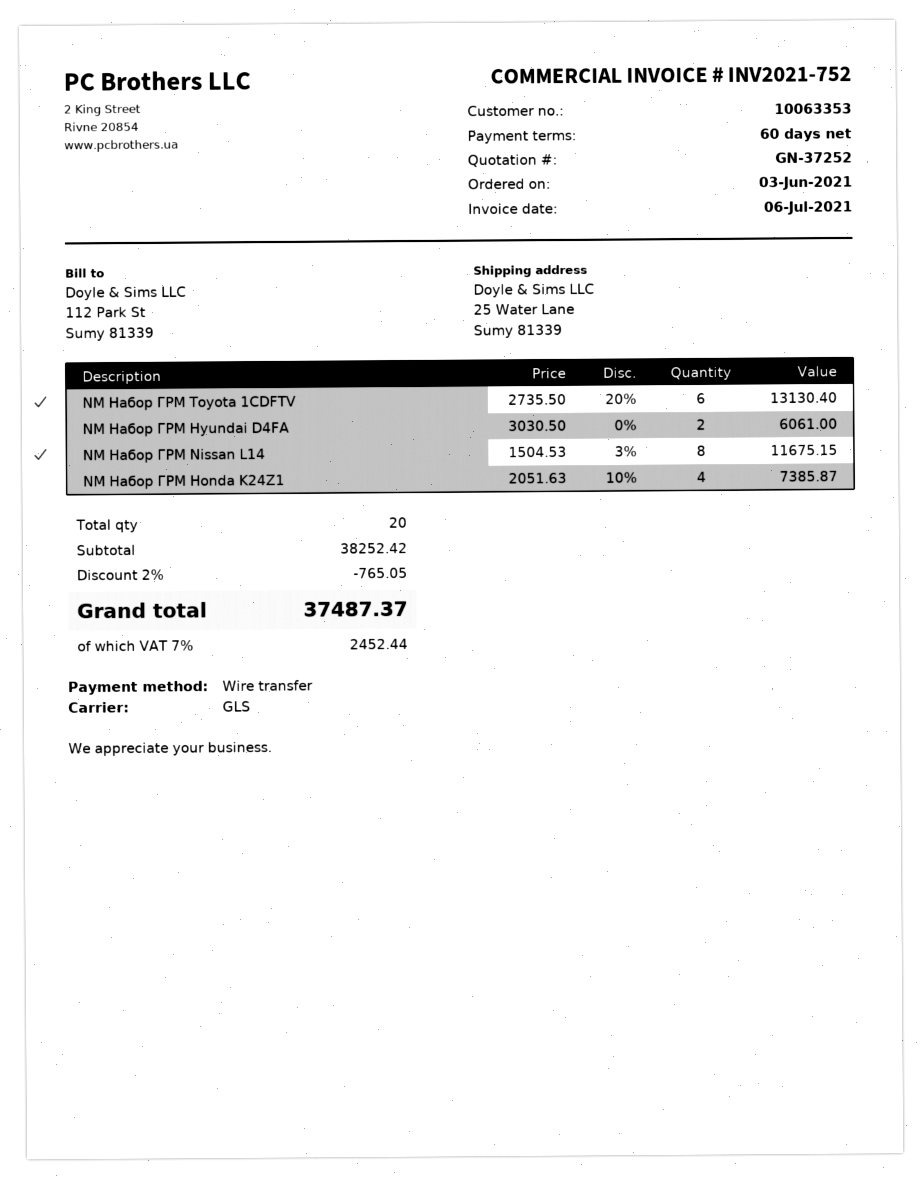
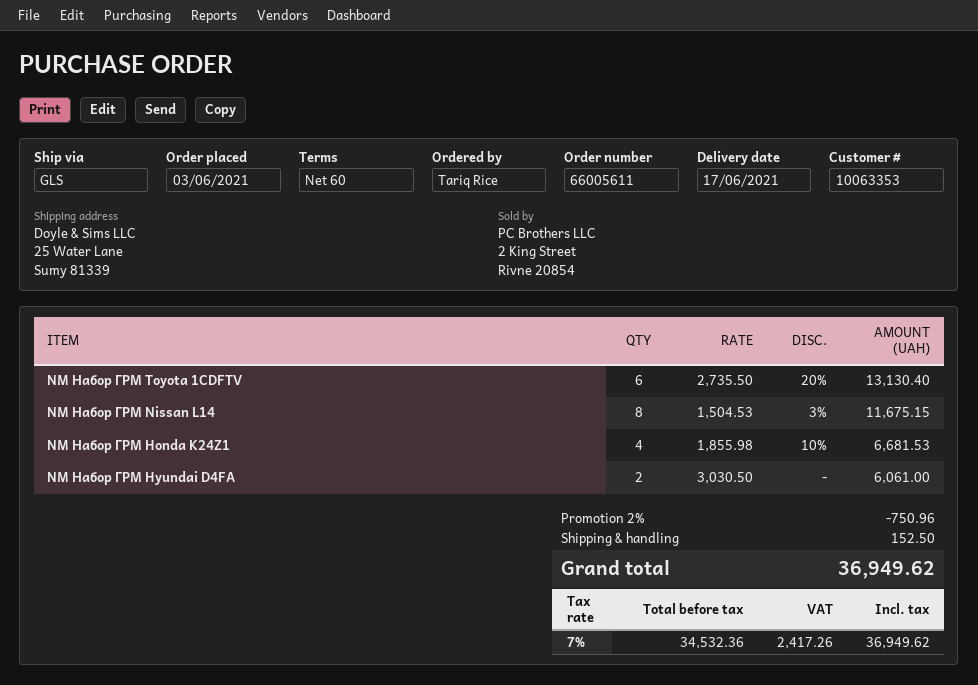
NM Набор ГРМ Honda K24Z1: 4 x 2051.63 - 10% = 7385.87 -> 4 x 1855.98 - 10% = 6681.53
discount: 2% = 765.05 -> 2% = 750.96
shipping: none -> 152.50
tax: 7% = 2452.44 -> 7% = 2417.26
total: 37487.37 -> 36949.62

